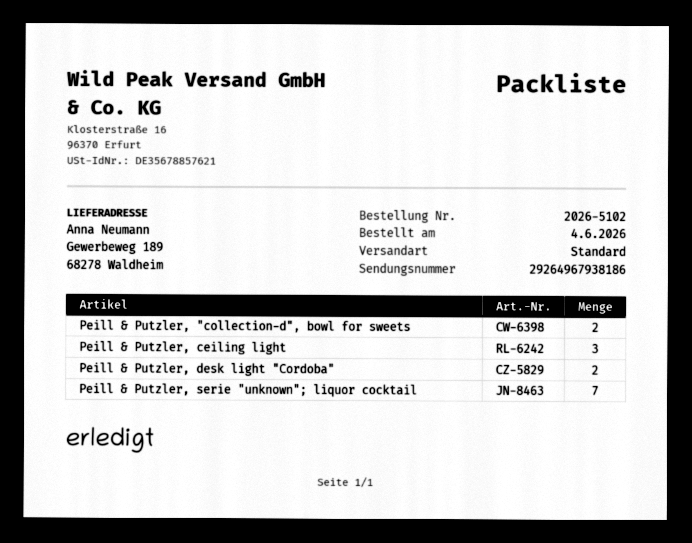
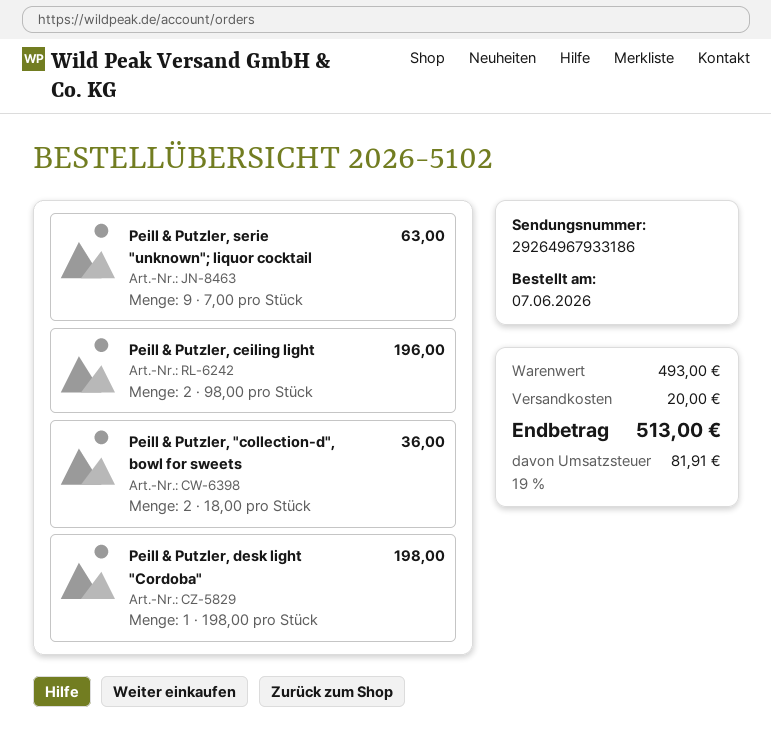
order date: 2026-06-04 -> 2026-06-07
tracking number: 29264967938186 -> 29264967933186
Peill & Putzler, ceiling light: 3 -> 2
Peill & Putzler, desk light "Cordoba": 2 -> 1
Peill & Putzler, serie "unknown"; liquor cocktail: 7 -> 9

